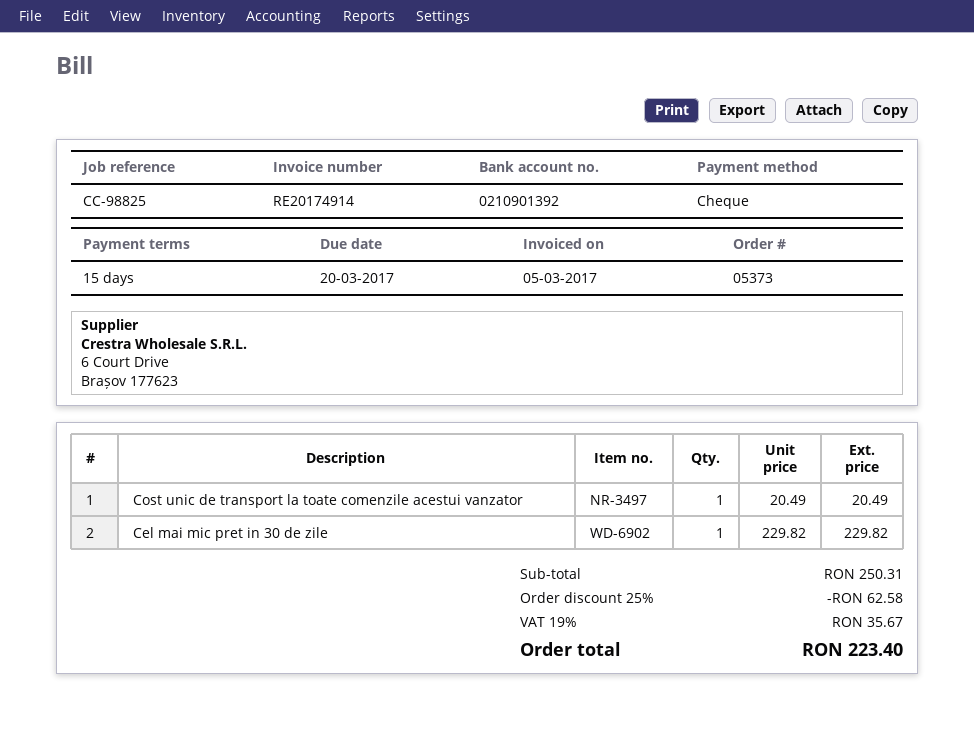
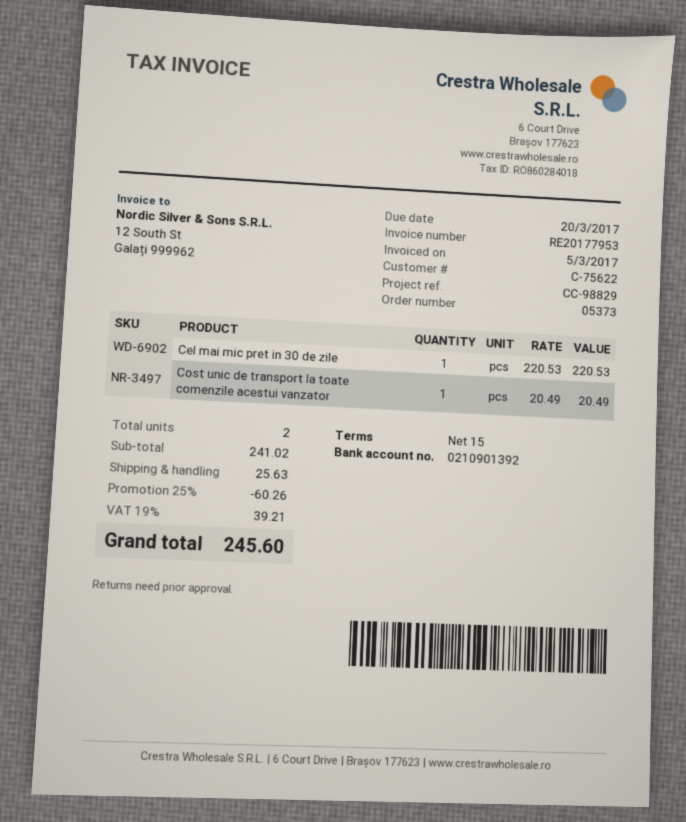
invoice number: RE20174914 -> RE20177953
reference: CC-98825 -> CC-98829
Cel mai mic pret in 30 de zile: 1 x 229.82 = 229.82 -> 1 x 220.53 = 220.53
subtotal: 250.31 -> 241.02
discount: 25% = 62.58 -> 25% = 60.26
shipping: none -> 25.63
tax: 19% = 35.67 -> 19% = 39.21
total: 223.40 -> 245.60

